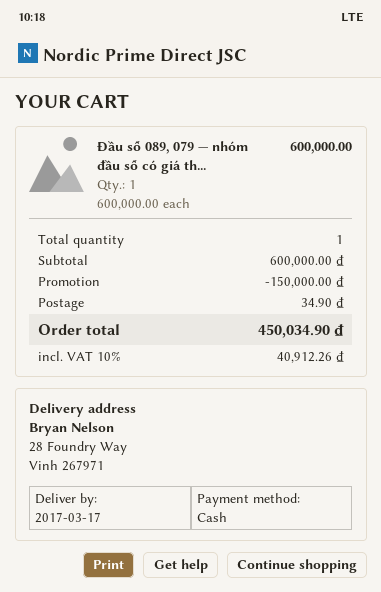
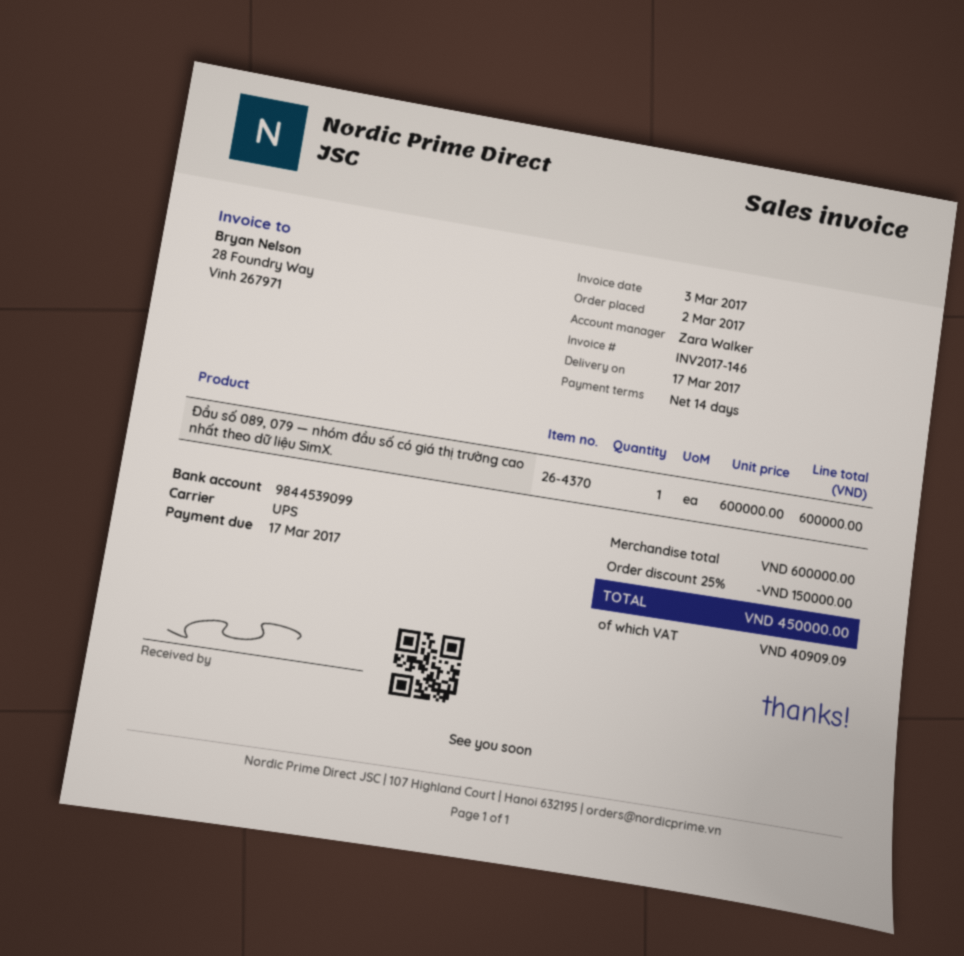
shipping: 34.90 -> none
tax: 40912.26 -> 40909.09
total: 450034.90 -> 450000.00

